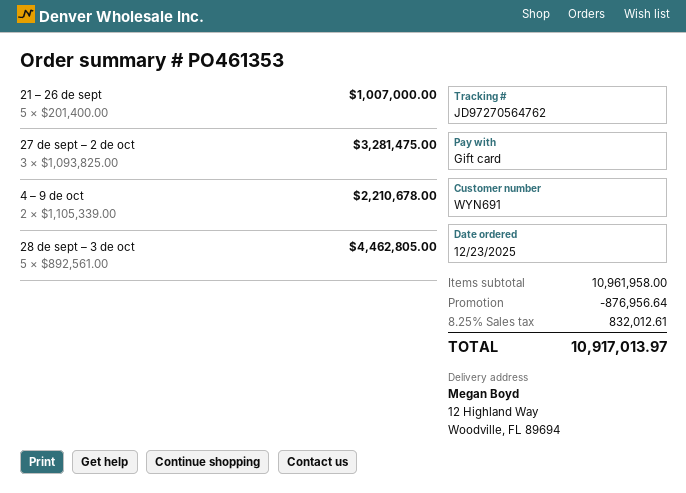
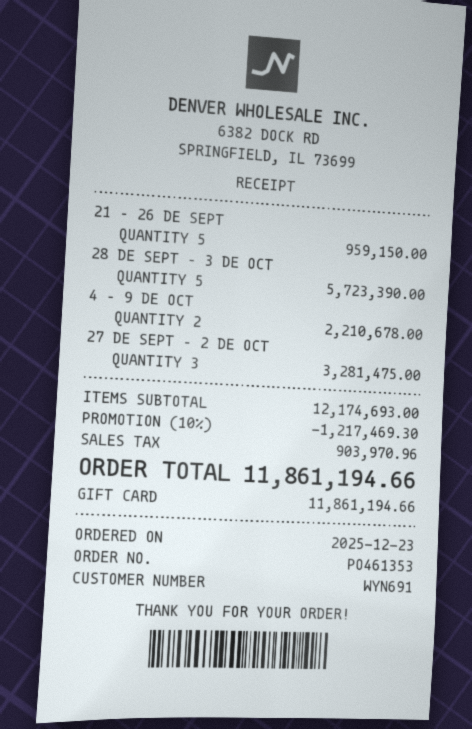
21 – 26 de sept: 5 for 1007000.00 -> 5 for 959150.00
28 de sept – 3 de oct: 5 for 4462805.00 -> 5 for 5723390.00
subtotal: 10961958.00 -> 12174693.00
discount: 876956.64 -> 1217469.30
tax: 832012.61 -> 903970.96
total: 10917013.97 -> 11861194.66

